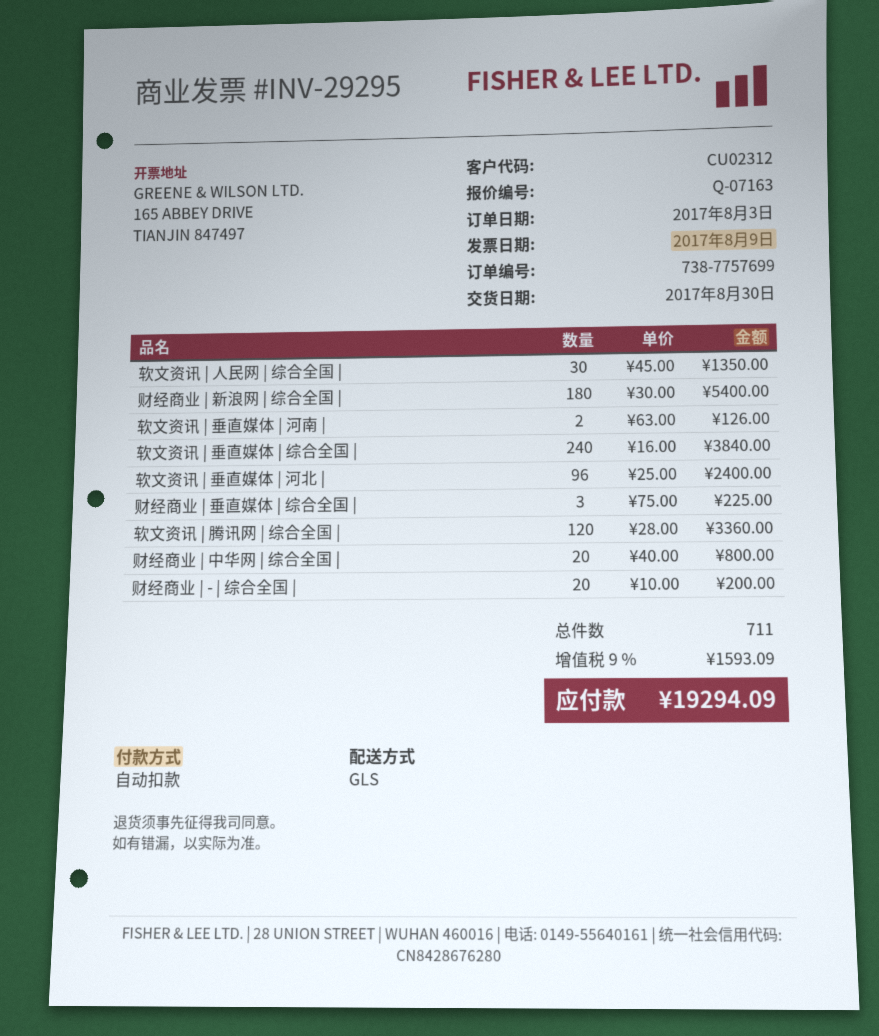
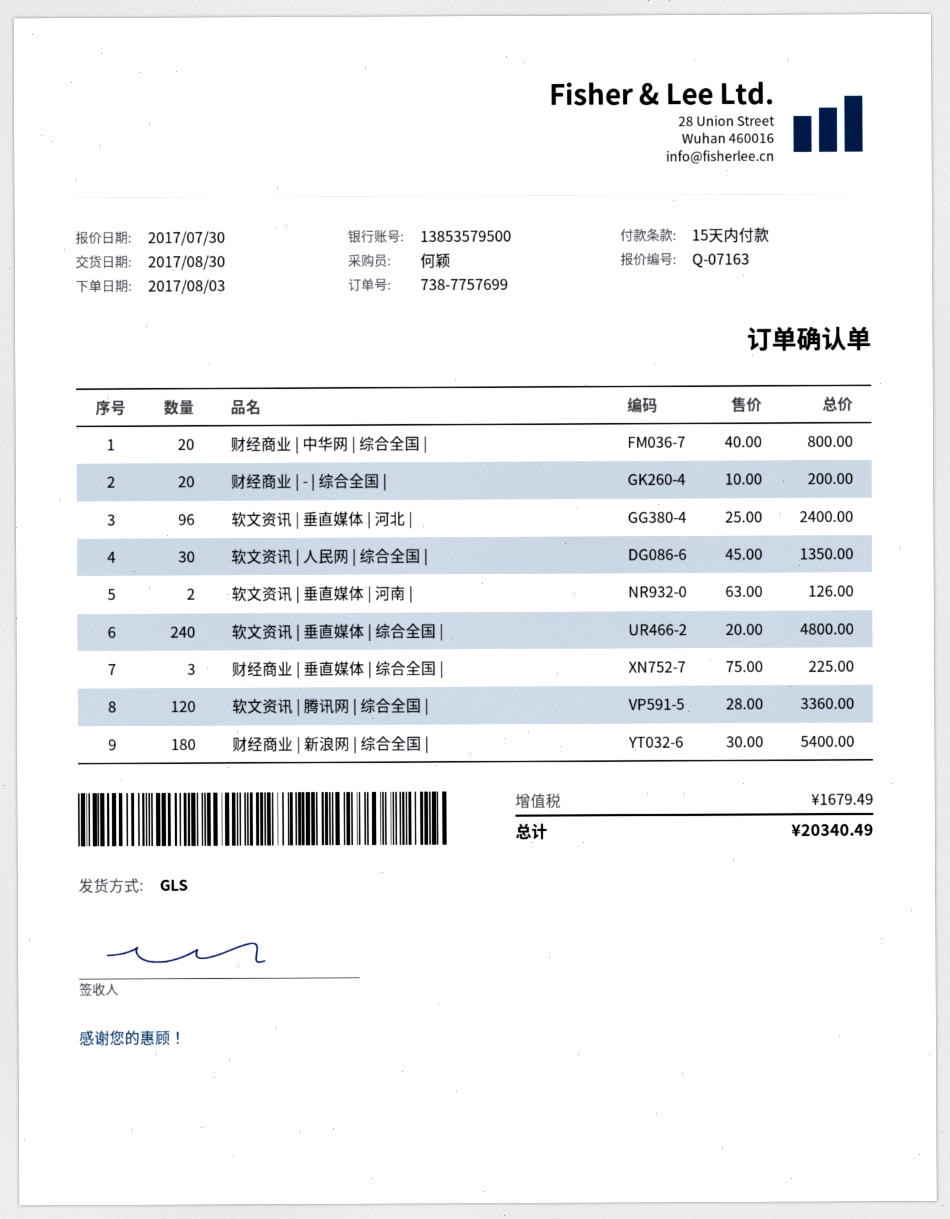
软文资讯 | 垂直媒体 | 综合全国 |: 240 x 16.00 = 3840.00 -> 240 x 20.00 = 4800.00
tax: 1593.09 -> 1679.49
total: 19294.09 -> 20340.49

